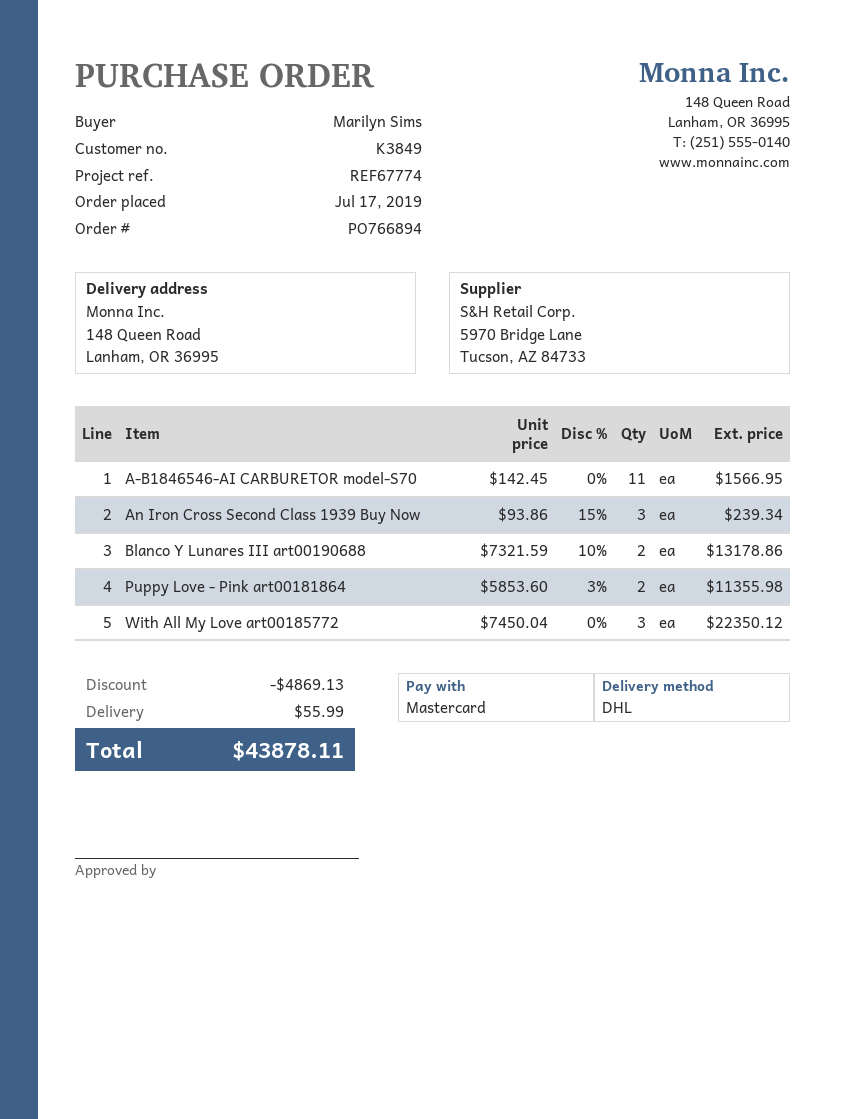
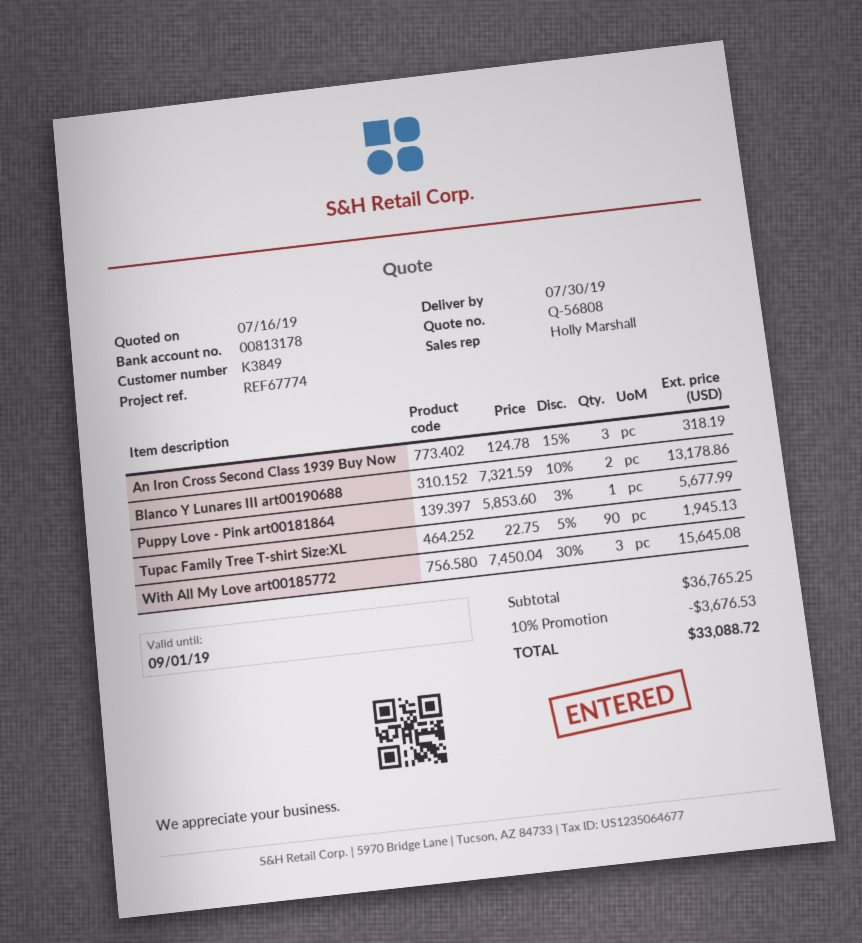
A-B1846546-AI CARBURETOR model-S70: 11 x 142.45 = 1566.95 -> none
An Iron Cross Second Class 1939 Buy Now: 3 x 93.86 - 15% = 239.34 -> 3 x 124.78 - 15% = 318.19
Puppy Love - Pink art00181864: 2 x 5853.60 - 3% = 11355.98 -> 1 x 5853.60 - 3% = 5677.99
With All My Love art00185772: 3 x 7450.04 = 22350.12 -> 3 x 7450.04 - 30% = 15645.08
Tupac Family Tree T-shirt Size:XL: none -> 90 x 22.75 - 5% = 1945.13
discount: 4869.13 -> 3676.53
shipping: 55.99 -> none
total: 43878.11 -> 33088.72

